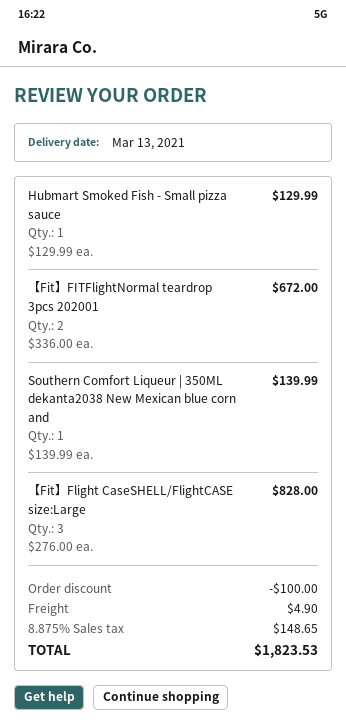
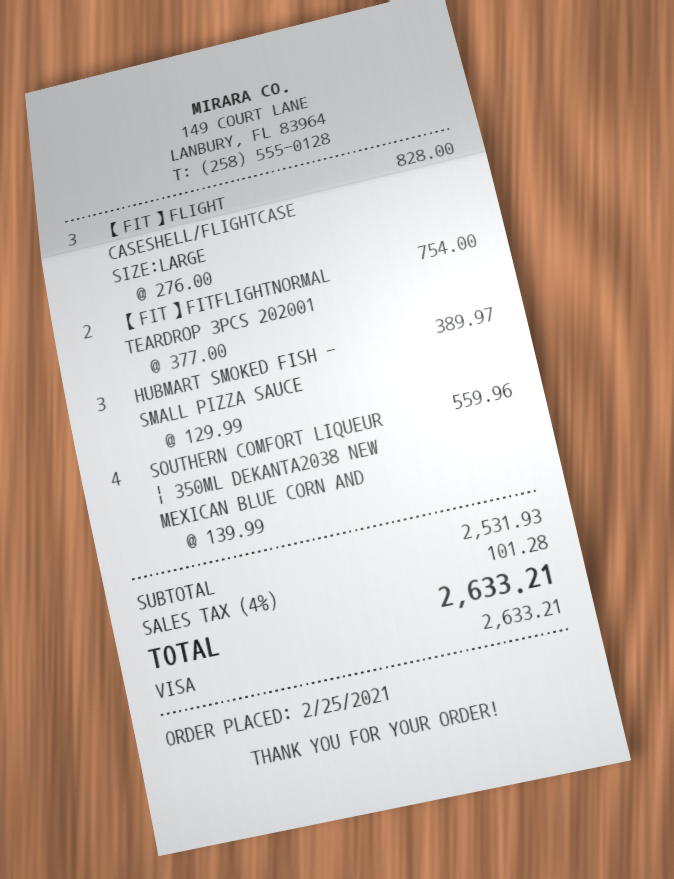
Hubmart Smoked Fish - Small pizza sauce: 1 x 129.99 = 129.99 -> 3 x 129.99 = 389.97
【Fit】FITFlightNormal teardrop 3pcs 202001: 2 x 336.00 = 672.00 -> 2 x 377.00 = 754.00
Southern Comfort Liqueur | 350ML dekanta2038 New Mexican blue corn and: 1 x 139.99 = 139.99 -> 4 x 139.99 = 559.96
discount: 100.00 -> none
shipping: 4.90 -> none
tax: 8.875% = 148.65 -> 4% = 101.28
total: 1823.53 -> 2633.21

